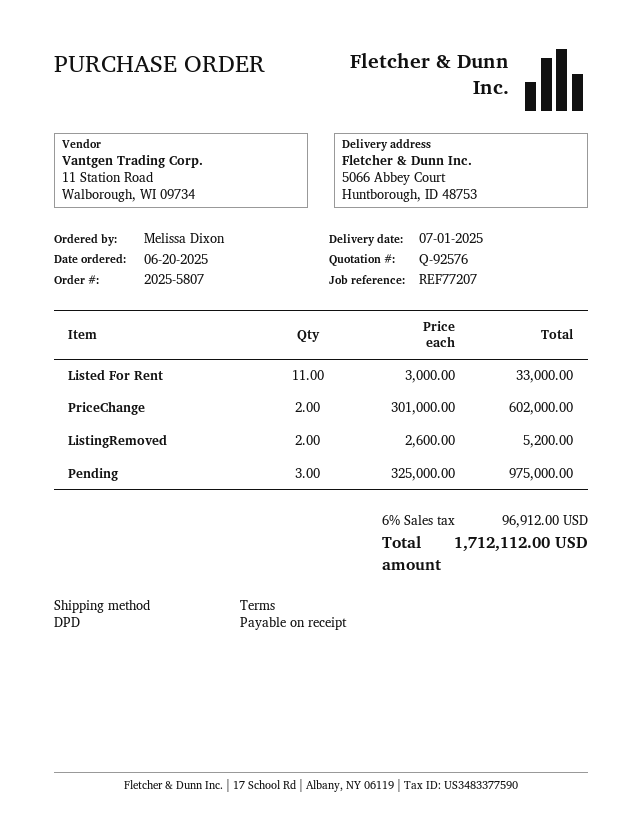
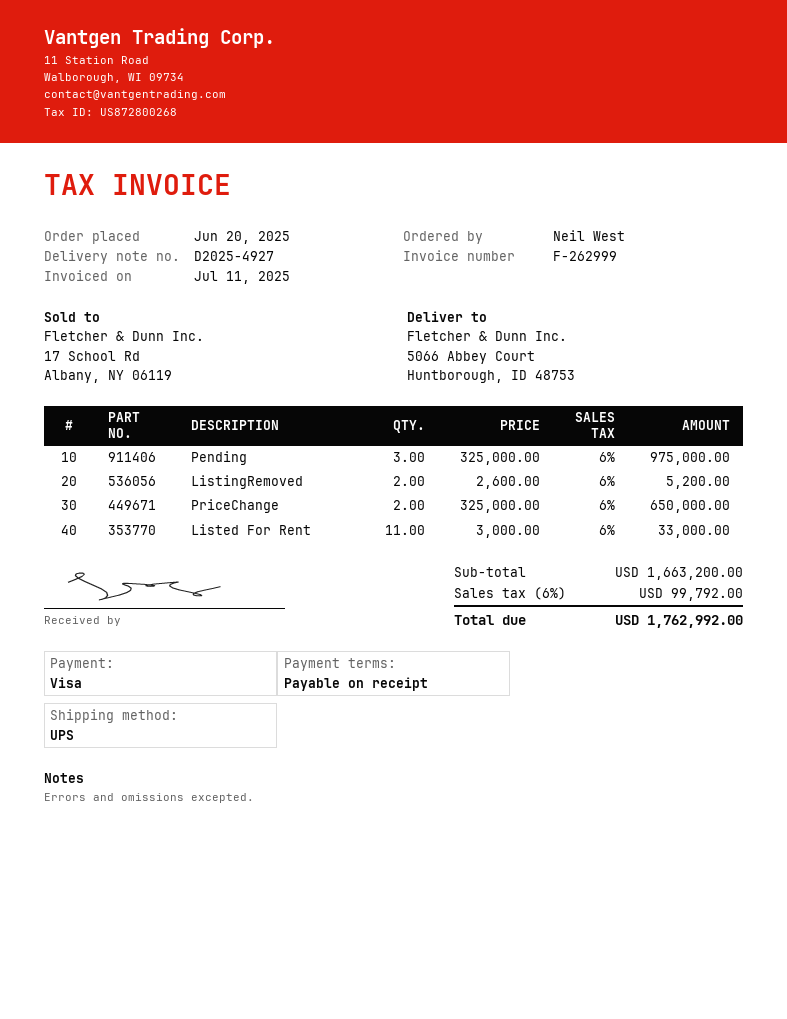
ordered by: Melissa Dixon -> Neil West
shipping method: DPD -> UPS
PriceChange: 2 x 301000.00 = 602000.00 -> 2 x 325000.00 = 650000.00
tax: 6% = 96912.00 -> 6% = 99792.00
total: 1712112.00 -> 1762992.00

